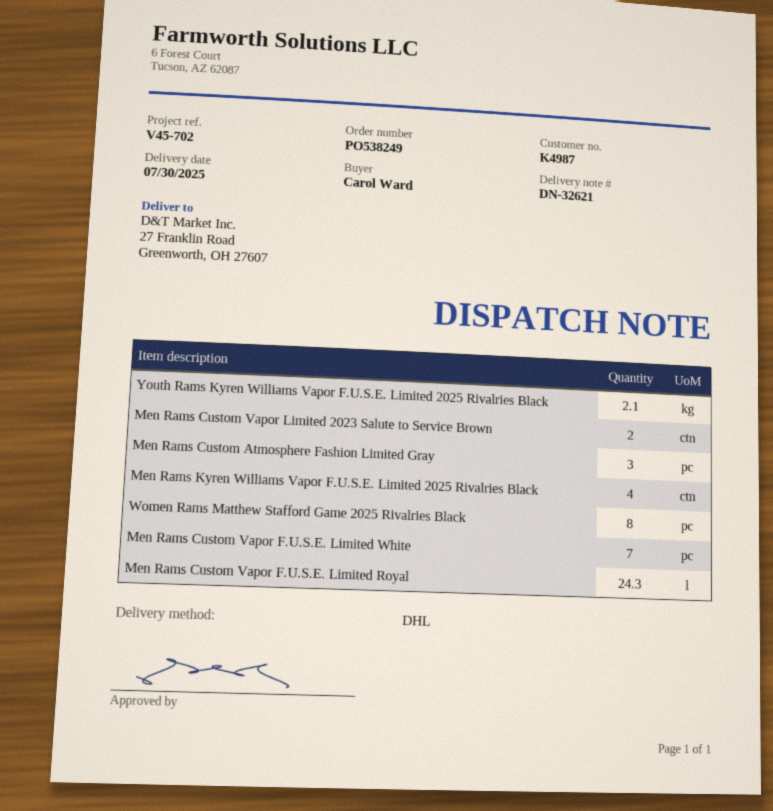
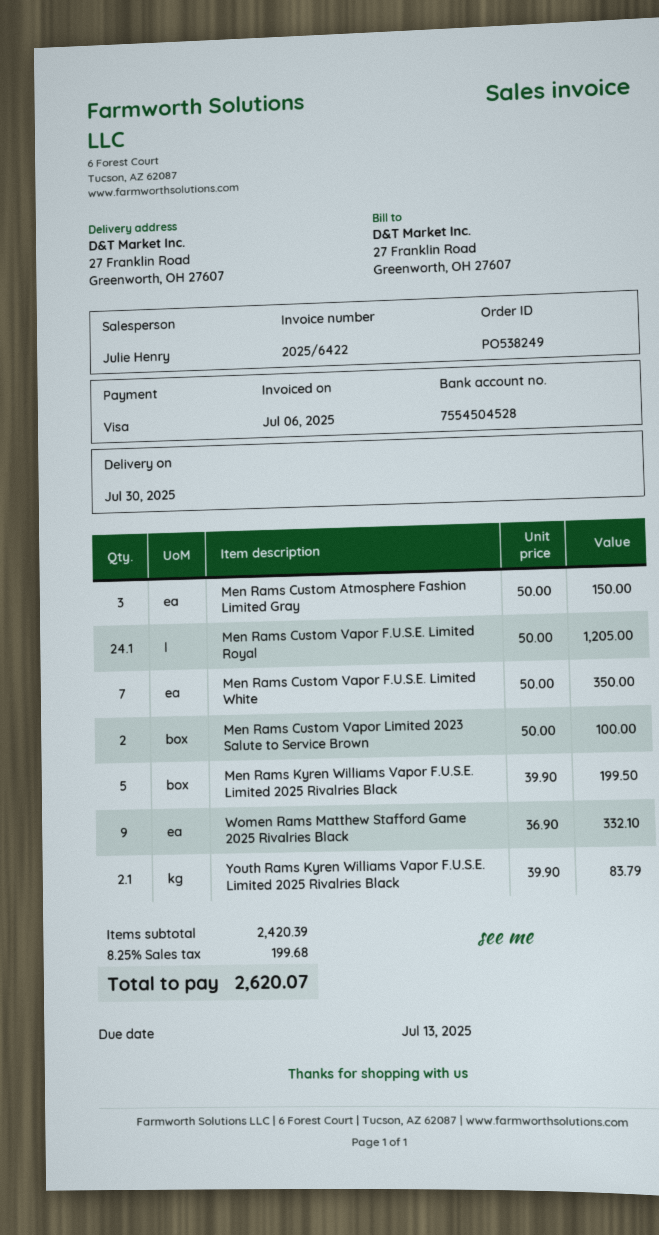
Men Rams Kyren Williams Vapor F.U.S.E. Limited 2025 Rivalries Black: 4 -> 5
Women Rams Matthew Stafford Game 2025 Rivalries Black: 8 -> 9
Men Rams Custom Vapor F.U.S.E. Limited Royal: 24.3 -> 24.1

